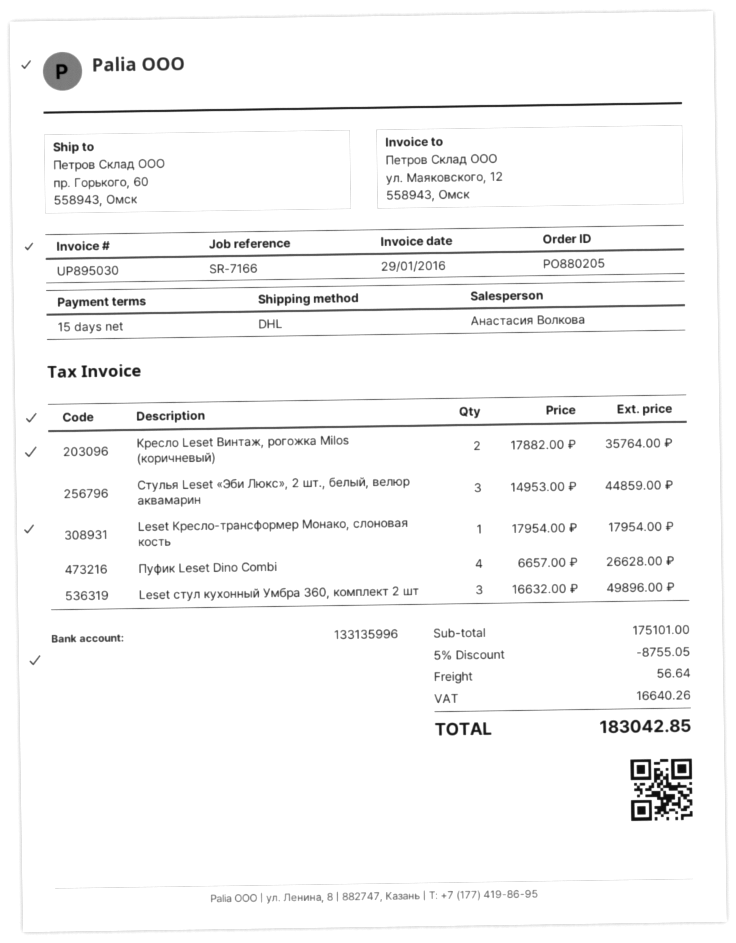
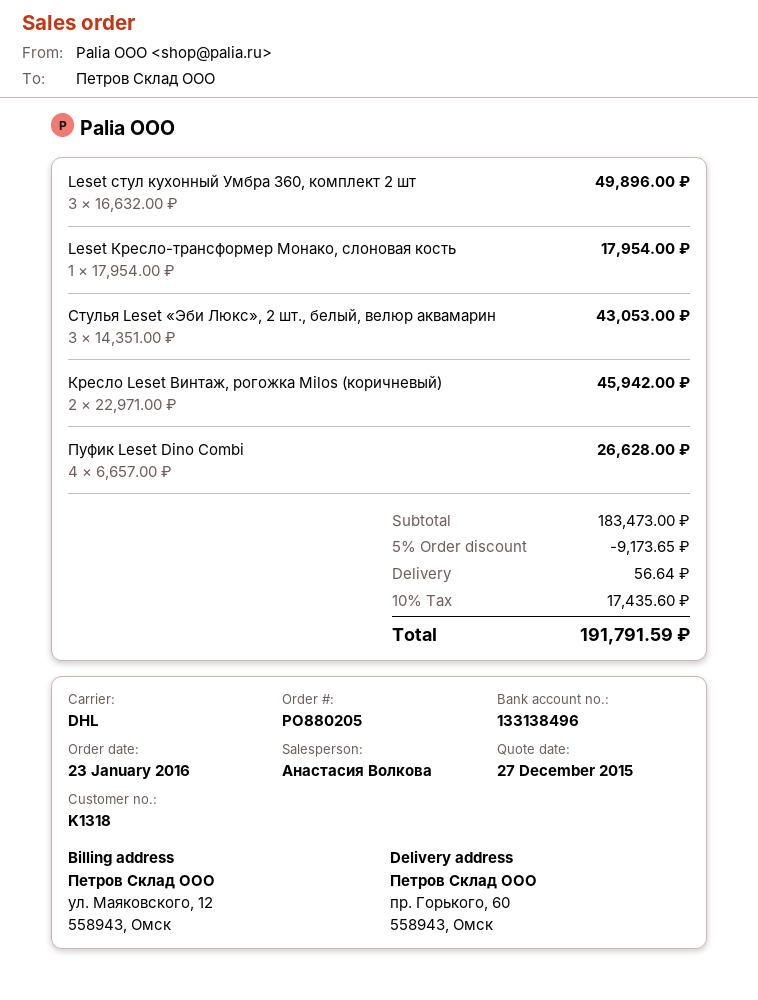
bank account: 133135996 -> 133138496
Кресло Leset Винтаж, рогожка Milos (коричневый): 2 x 17882.00 = 35764.00 -> 2 x 22971.00 = 45942.00
Стулья Leset «Эби Люкс», 2 шт., белый, велюр аквамарин: 3 x 14953.00 = 44859.00 -> 3 x 14351.00 = 43053.00
subtotal: 175101.00 -> 183473.00
discount: 5% = 8755.05 -> 5% = 9173.65
tax: 16640.26 -> 17435.60
total: 183042.85 -> 191791.59

